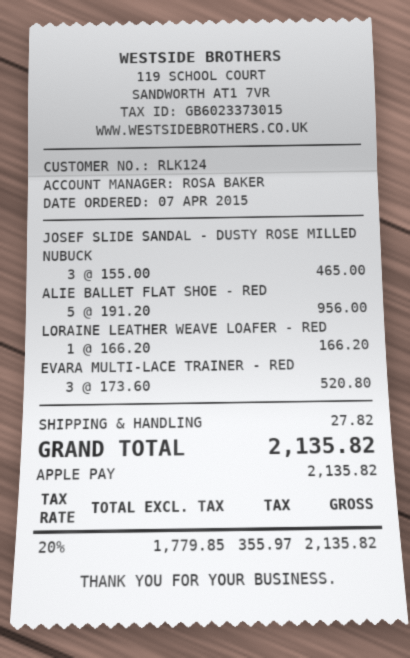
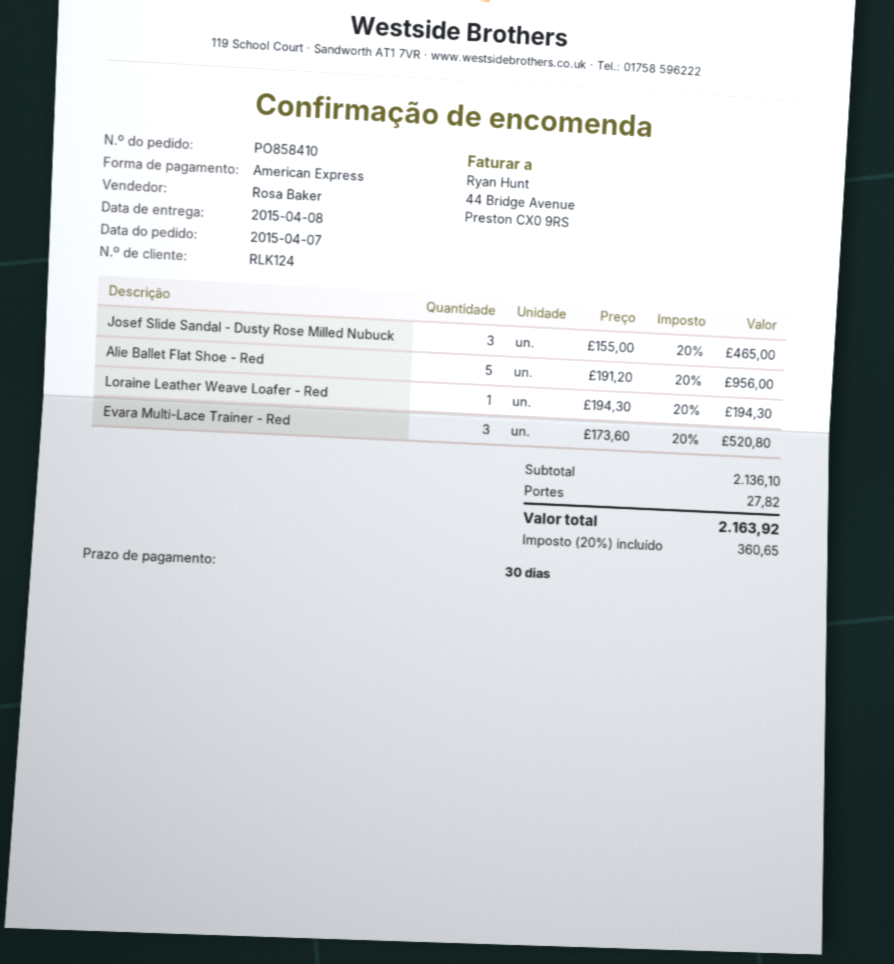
payment method: Apple Pay -> American Express
LORAINE LEATHER WEAVE LOAFER - RED: 1 x 166.20 = 166.20 -> 1 x 194.30 = 194.30
tax: 20% = 355.97 -> 20% = 360.65
total: 2135.82 -> 2163.92

